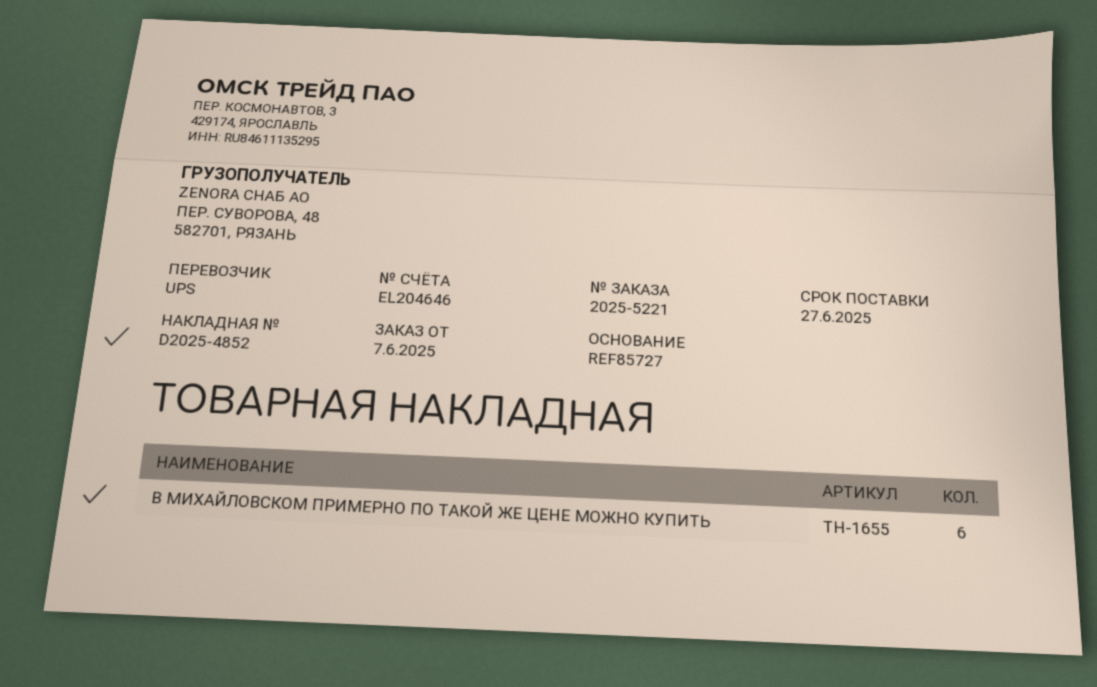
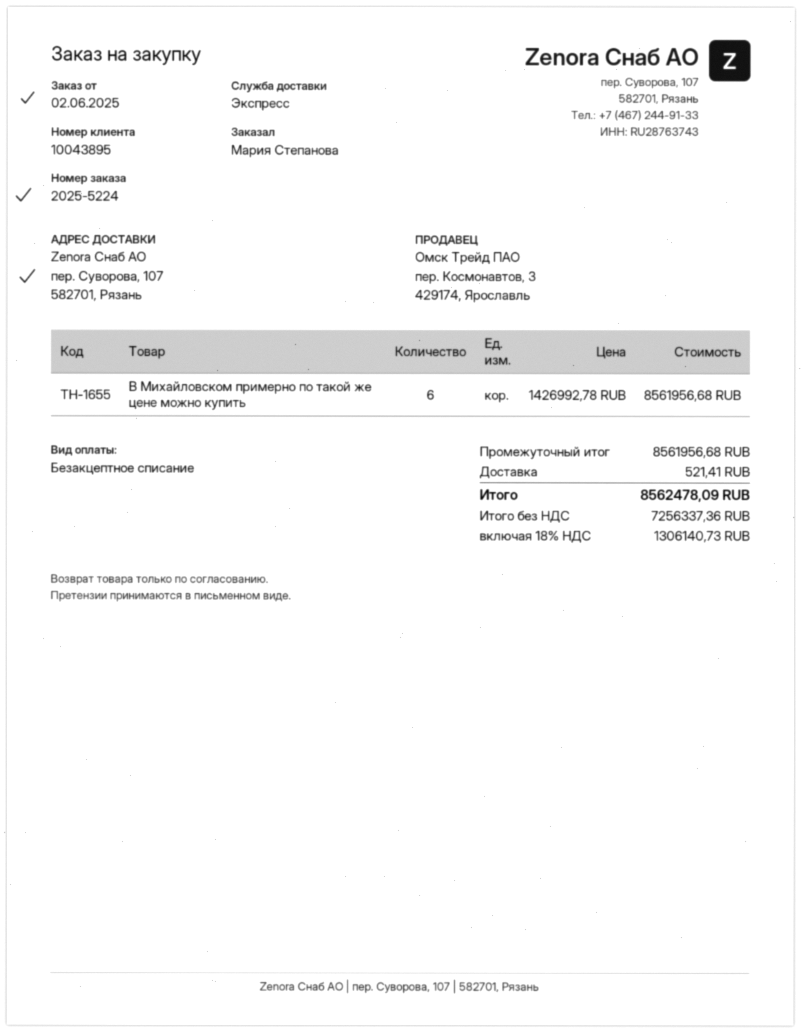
order number: 2025-5221 -> 2025-5224
order date: 2025-06-07 -> 2025-06-02
shipping method: UPS -> express
ship to: ПЕР. СУВОРОВА, 48, 582701, РЯЗАНЬ -> пер. Суворова, 107, 582701, Рязань

